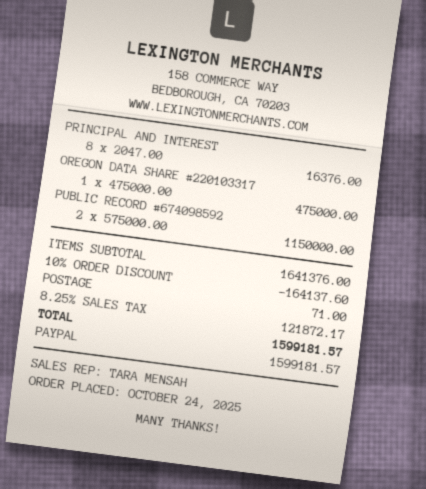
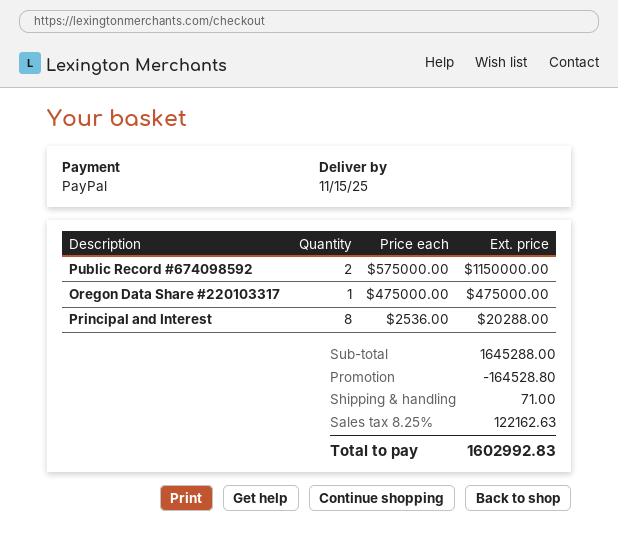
PRINCIPAL AND INTEREST: 8 x 2047.00 = 16376.00 -> 8 x 2536.00 = 20288.00
subtotal: 1641376.00 -> 1645288.00
discount: 164137.60 -> 164528.80
tax: 8.25% = 121872.17 -> 8.25% = 122162.63
total: 1599181.57 -> 1602992.83

